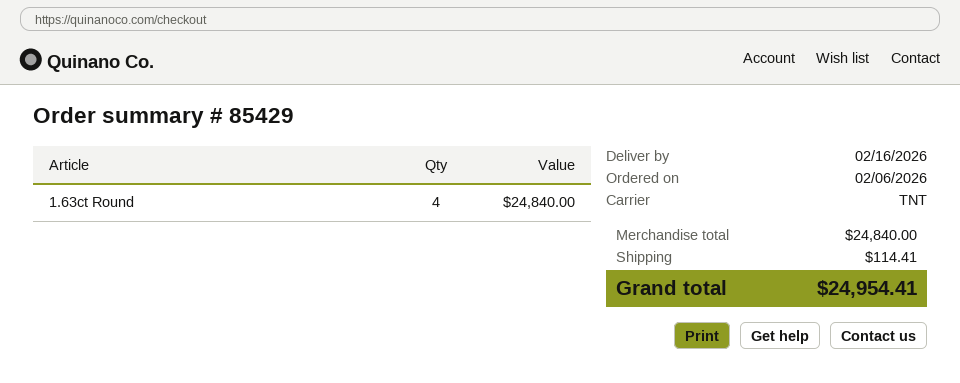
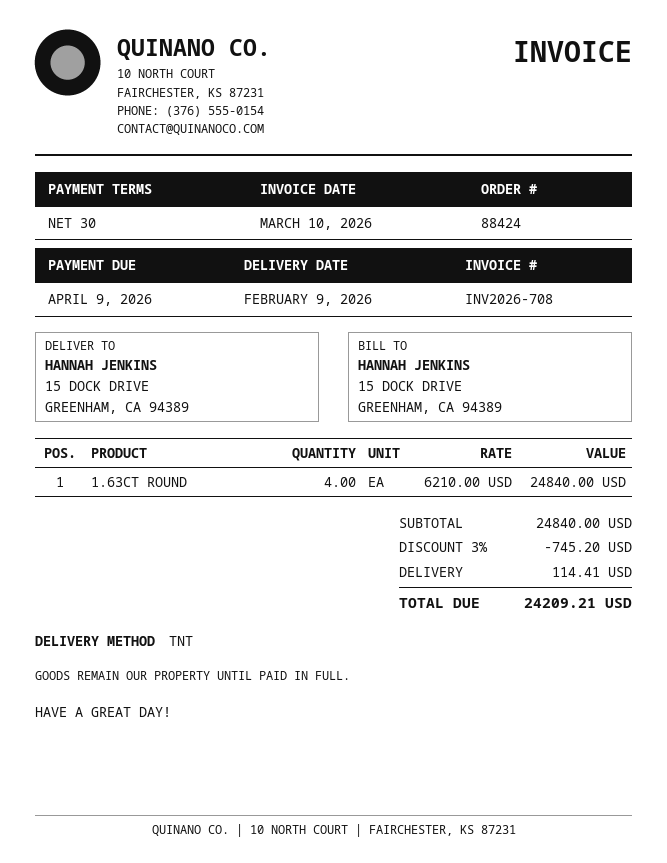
order number: 85429 -> 88424
delivery date: 2026-02-16 -> 2026-02-09
discount: none -> 3% = 745.20
total: 24954.41 -> 24209.21

